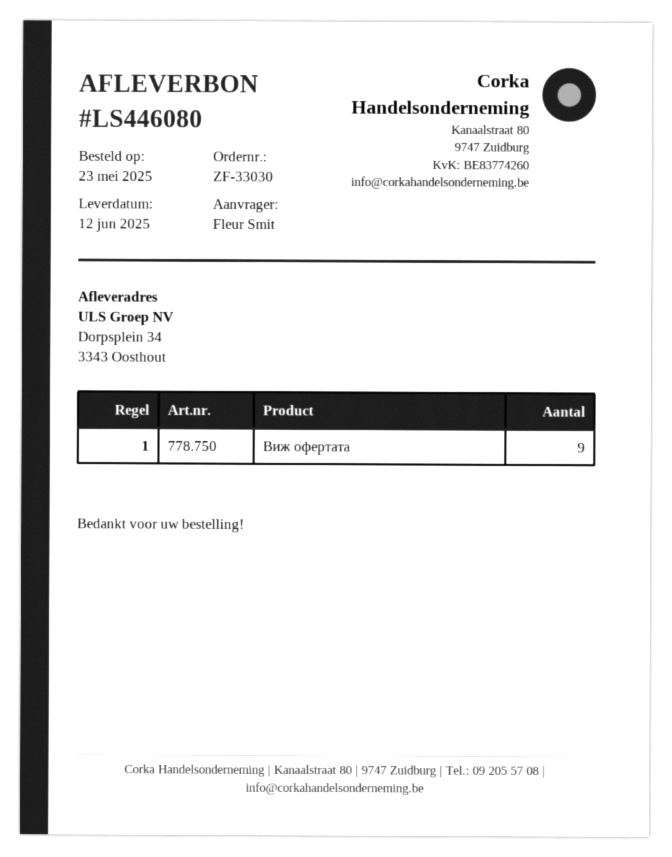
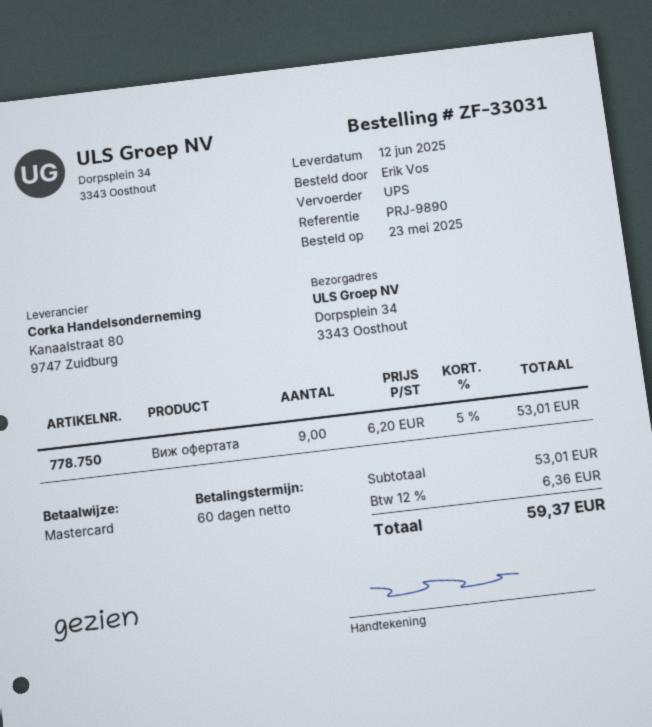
order number: ZF-33030 -> ZF-33031
ordered by: Fleur Smit -> Erik Vos

